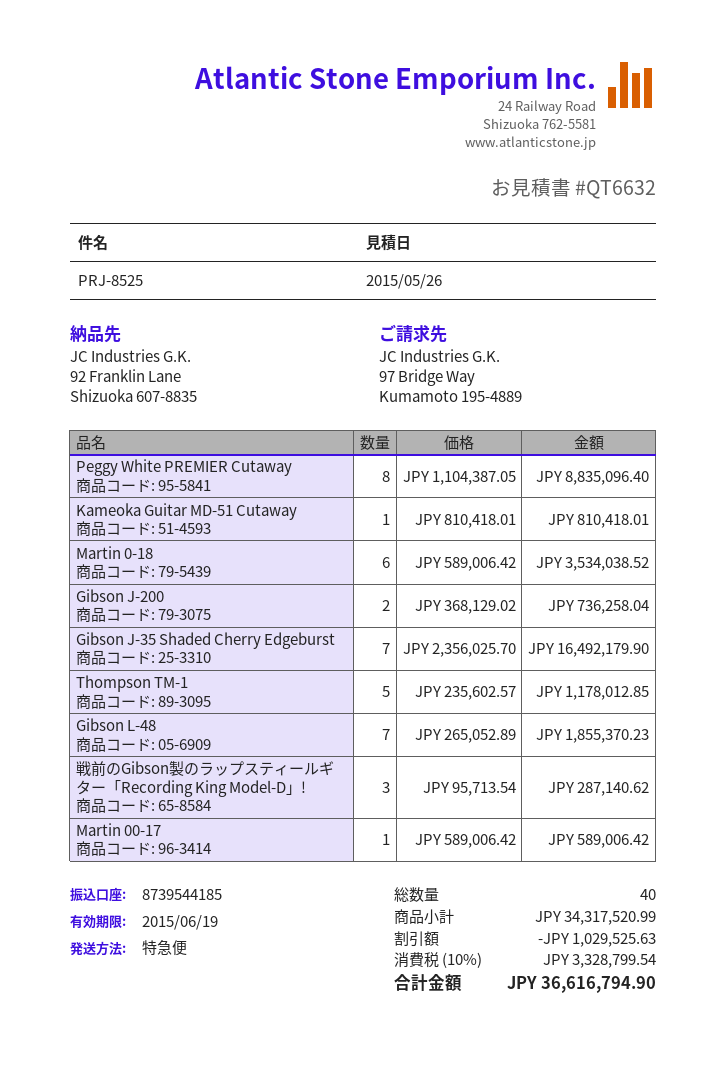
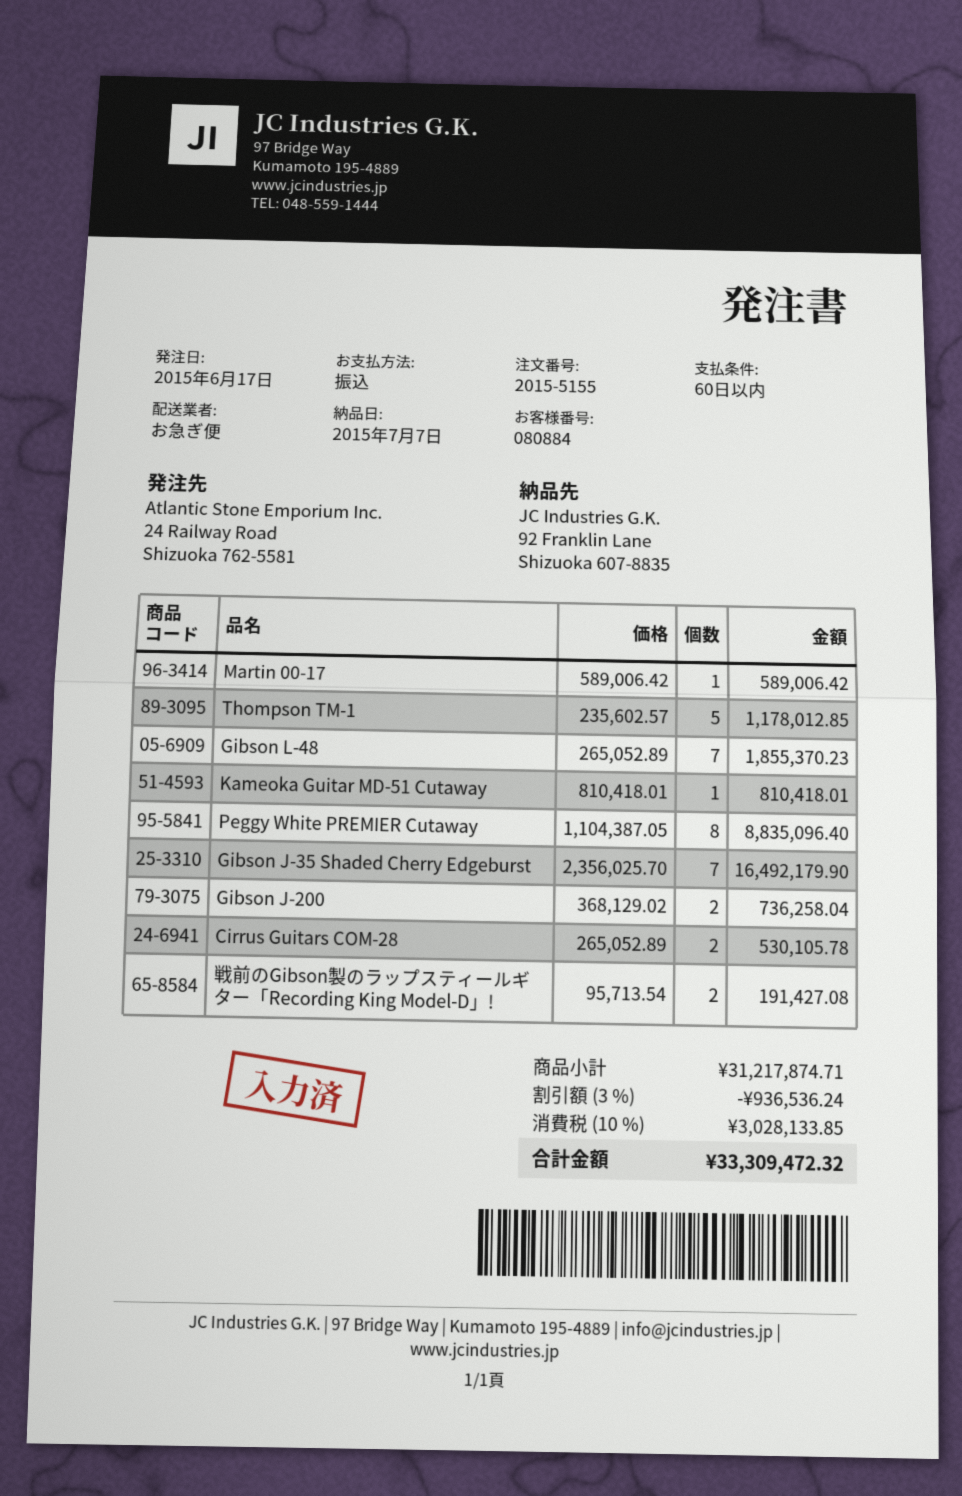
Martin 0-18: 6 x 589006.42 = 3534038.52 -> none
戦前のGibson製のラップスティールギター「Recording King Model-D」!: 3 x 95713.54 = 287140.62 -> 2 x 95713.54 = 191427.08
Cirrus Guitars COM-28: none -> 2 x 265052.89 = 530105.78
subtotal: 34317520.99 -> 31217874.71
discount: 1029525.63 -> 936536.24
tax: 10% = 3328799.54 -> 10% = 3028133.85
total: 36616794.90 -> 33309472.32

